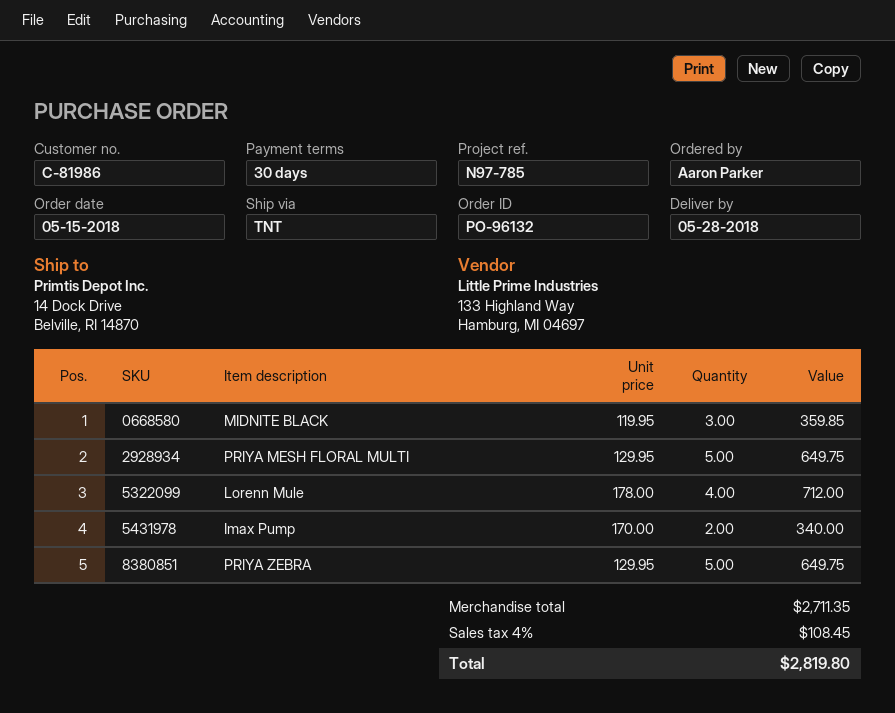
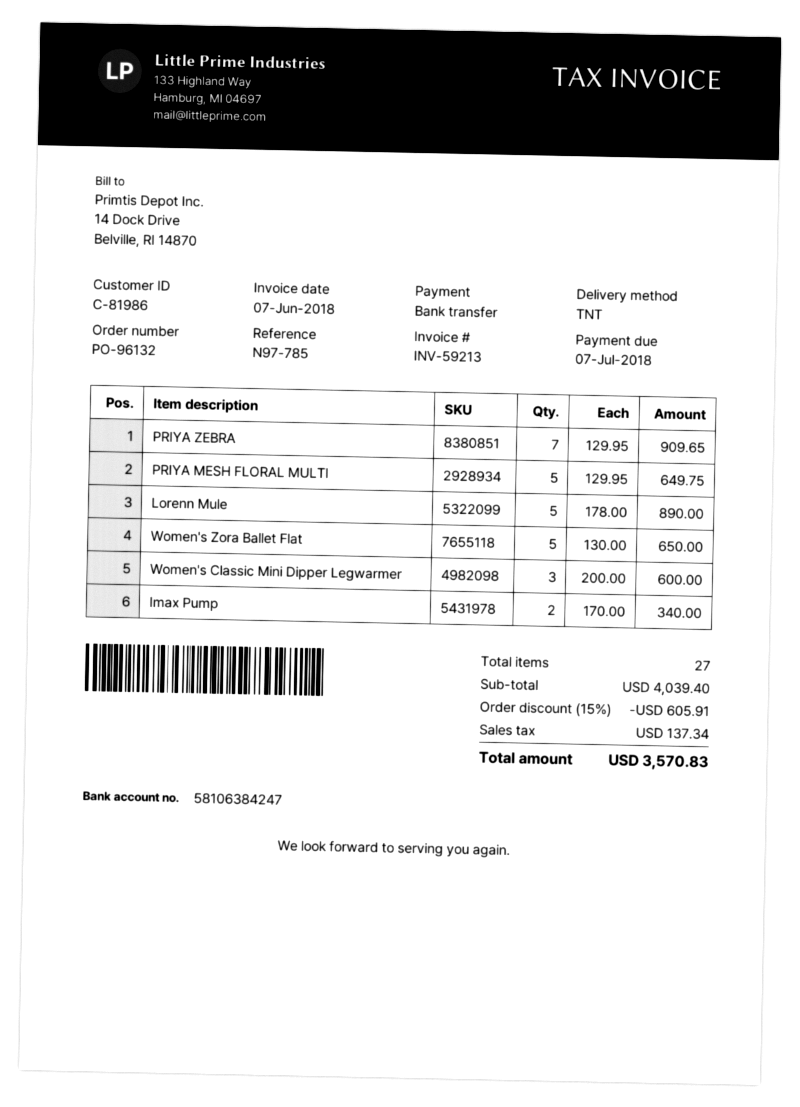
MIDNITE BLACK: 3 x 119.95 = 359.85 -> none
Lorenn Mule: 4 x 178.00 = 712.00 -> 5 x 178.00 = 890.00
PRIYA ZEBRA: 5 x 129.95 = 649.75 -> 7 x 129.95 = 909.65
Women's Zora Ballet Flat: none -> 5 x 130.00 = 650.00
Women's Classic Mini Dipper Legwarmer: none -> 3 x 200.00 = 600.00
subtotal: 2711.35 -> 4039.40
discount: none -> 15% = 605.91
tax: 108.45 -> 137.34
total: 2819.80 -> 3570.83

